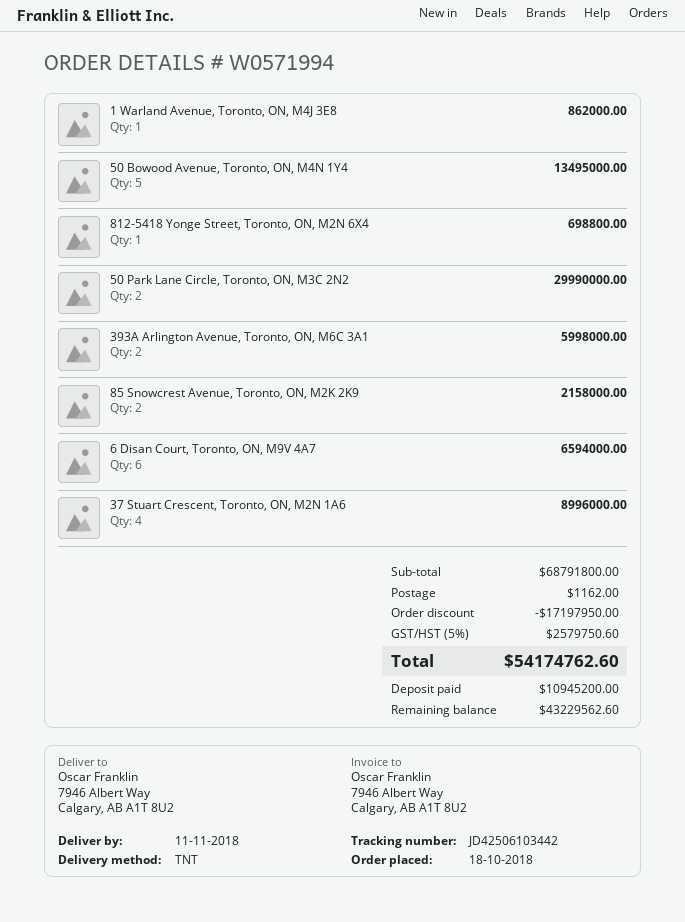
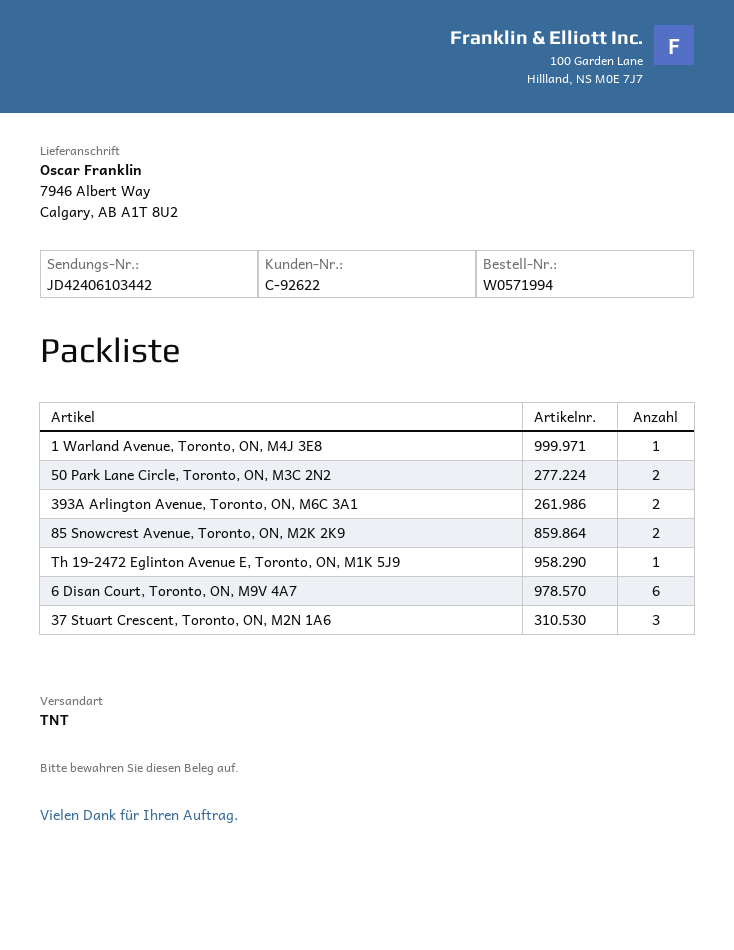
tracking number: JD42506103442 -> JD42406103442
50 Bowood Avenue, Toronto, ON, M4N 1Y4: 5 -> none
812-5418 Yonge Street, Toronto, ON, M2N 6X4: 1 -> none
37 Stuart Crescent, Toronto, ON, M2N 1A6: 4 -> 3
Th 19-2472 Eglinton Avenue E, Toronto, ON, M1K 5J9: none -> 1

